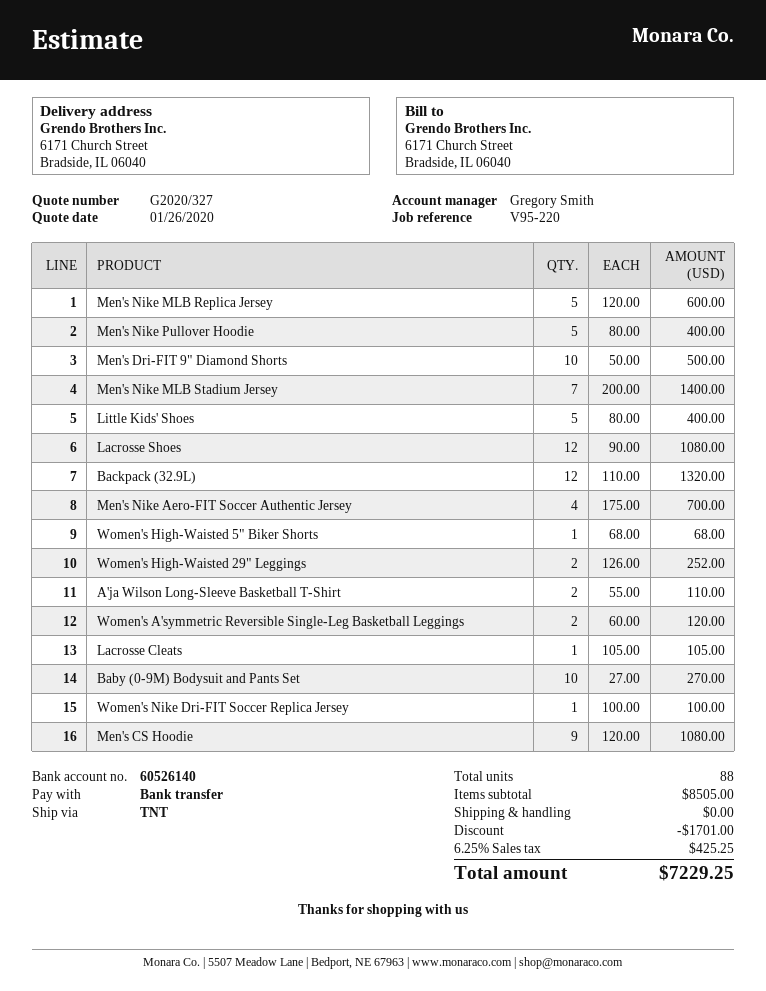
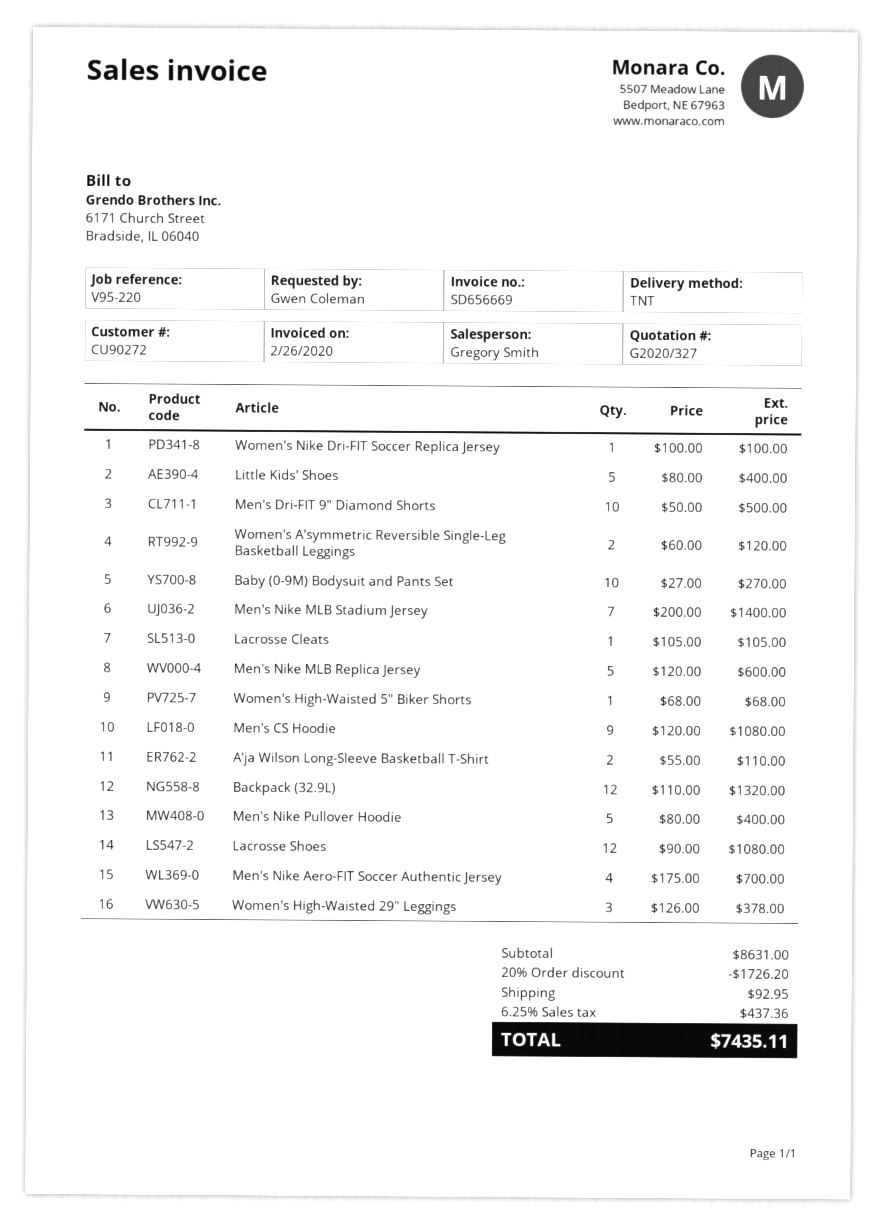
Women's High-Waisted 29" Leggings: 2 x 126.00 = 252.00 -> 3 x 126.00 = 378.00
subtotal: 8505.00 -> 8631.00
discount: 1701.00 -> 1726.20
shipping: 0.00 -> 92.95
tax: 6.25% = 425.25 -> 6.25% = 437.36
total: 7229.25 -> 7435.11

